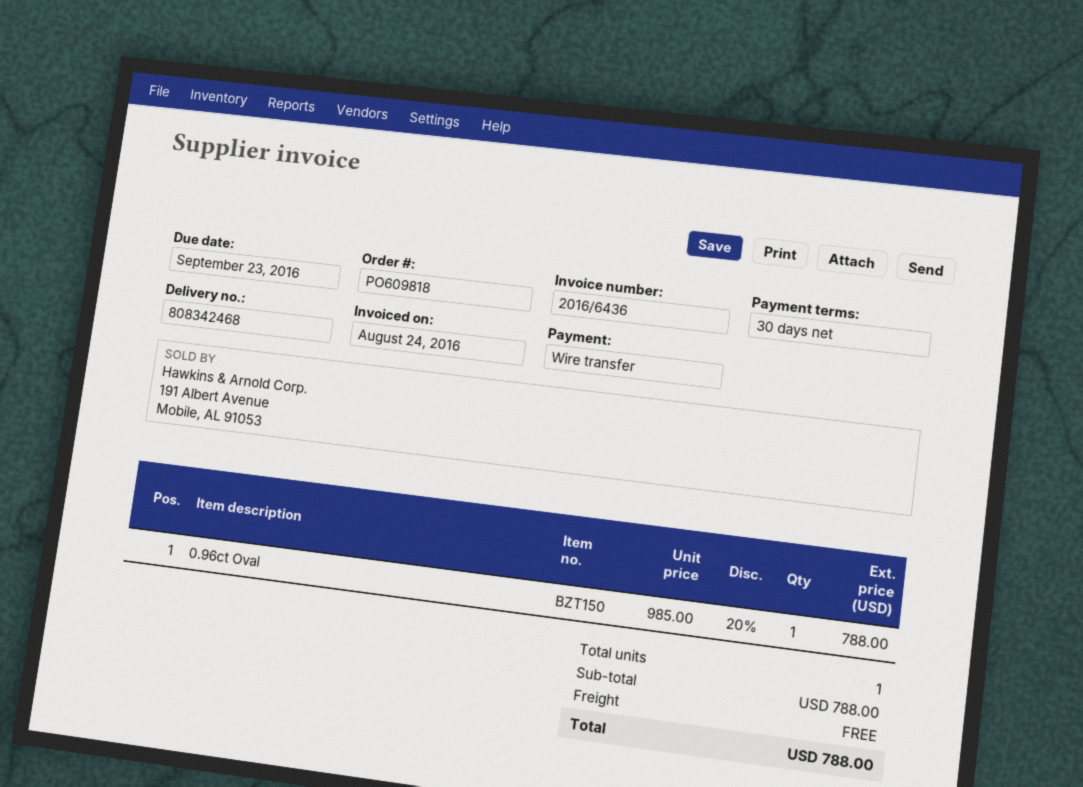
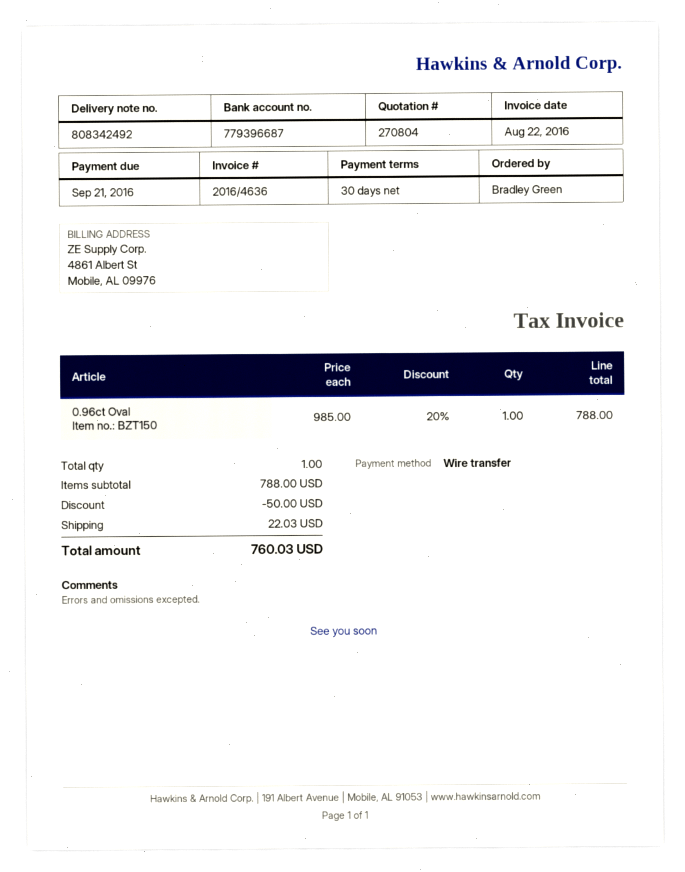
delivery note number: 808342468 -> 808342492
invoice number: 2016/6436 -> 2016/4636
invoice date: 2016-08-24 -> 2016-08-22
due date: 2016-09-23 -> 2016-09-21
discount: none -> 50.00
shipping: 0.00 -> 22.03
total: 788.00 -> 760.03

